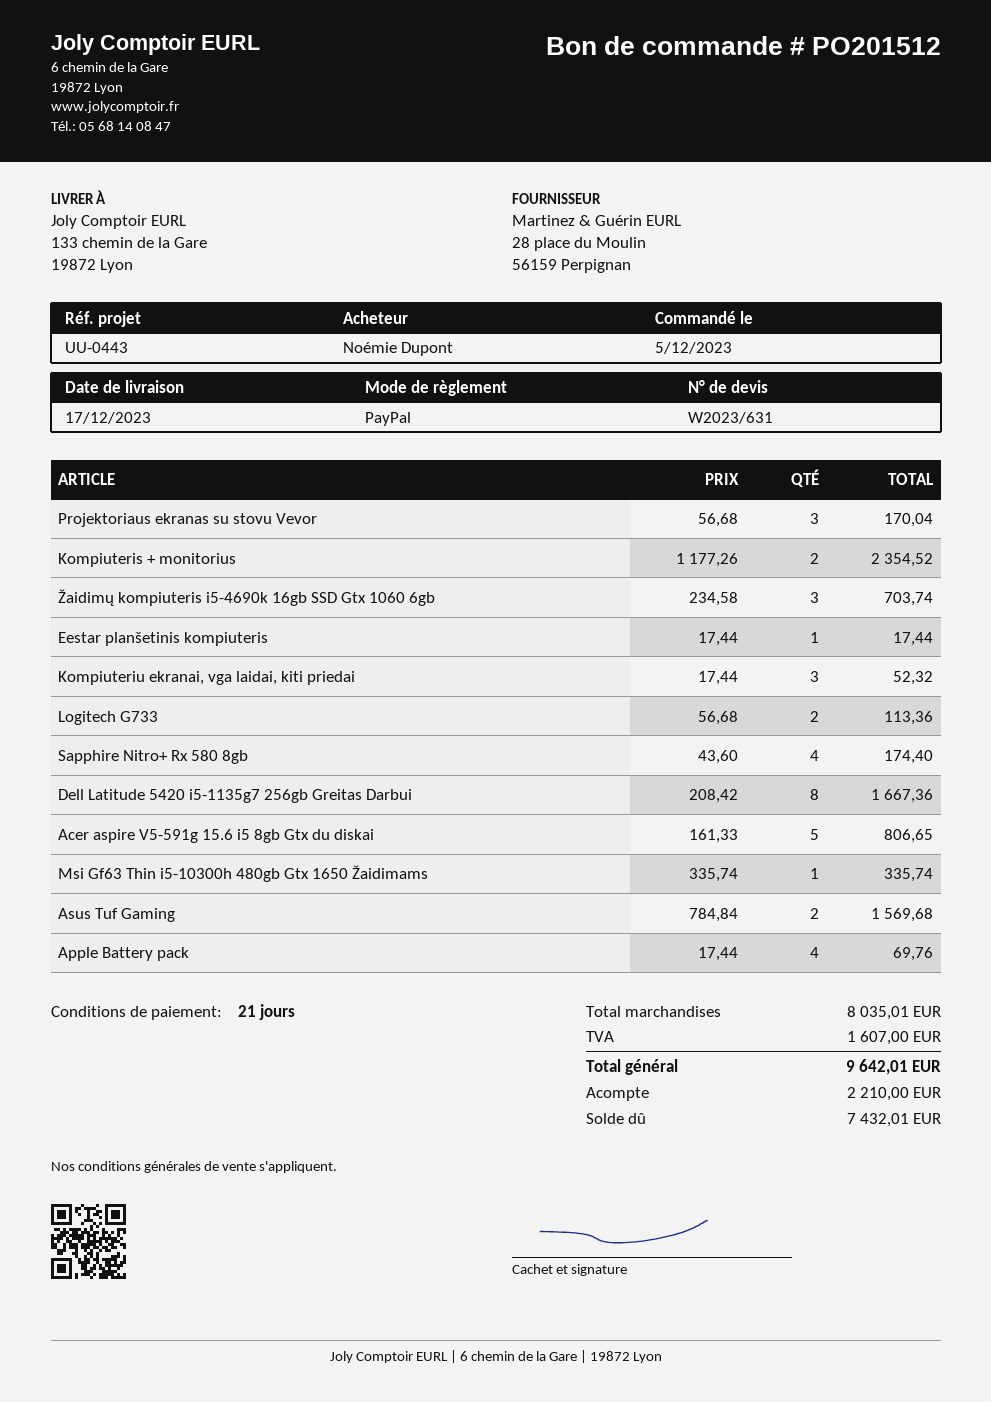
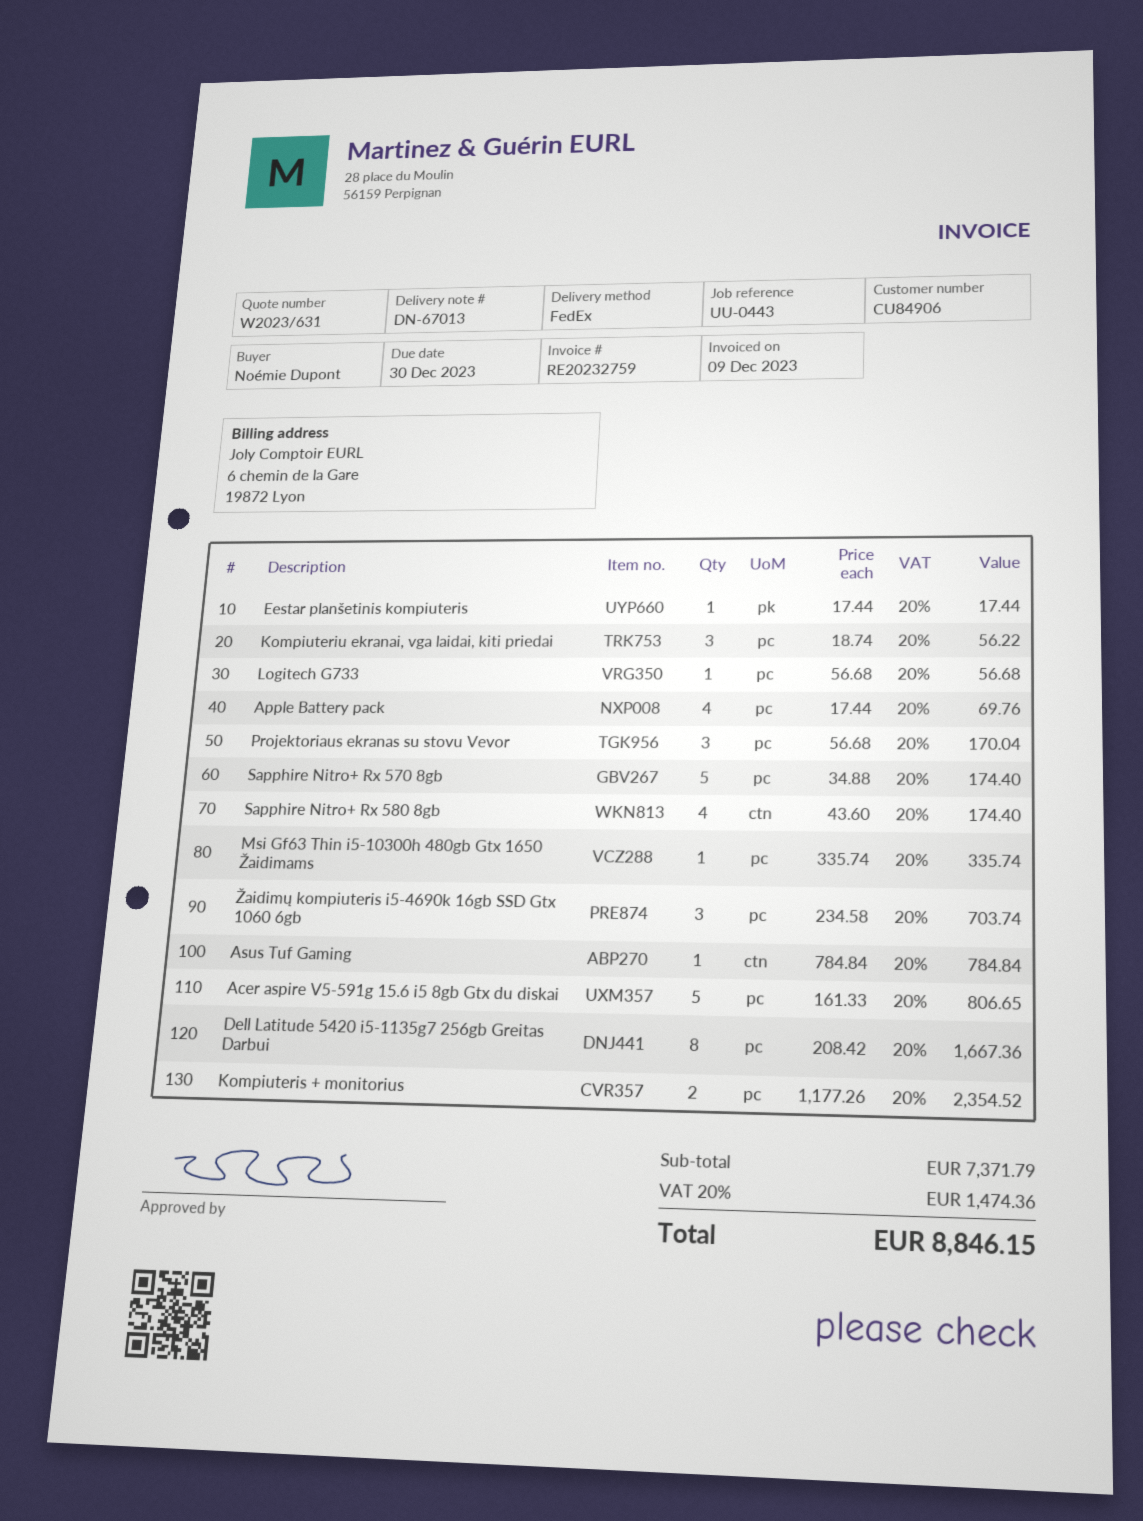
Kompiuteriu ekranai, vga laidai, kiti priedai: 3 x 17.44 = 52.32 -> 3 x 18.74 = 56.22
Logitech G733: 2 x 56.68 = 113.36 -> 1 x 56.68 = 56.68
Asus Tuf Gaming: 2 x 784.84 = 1569.68 -> 1 x 784.84 = 784.84
Sapphire Nitro+ Rx 570 8gb: none -> 5 x 34.88 = 174.40
subtotal: 8035.01 -> 7371.79
tax: 1607.00 -> 1474.36
total: 9642.01 -> 8846.15

